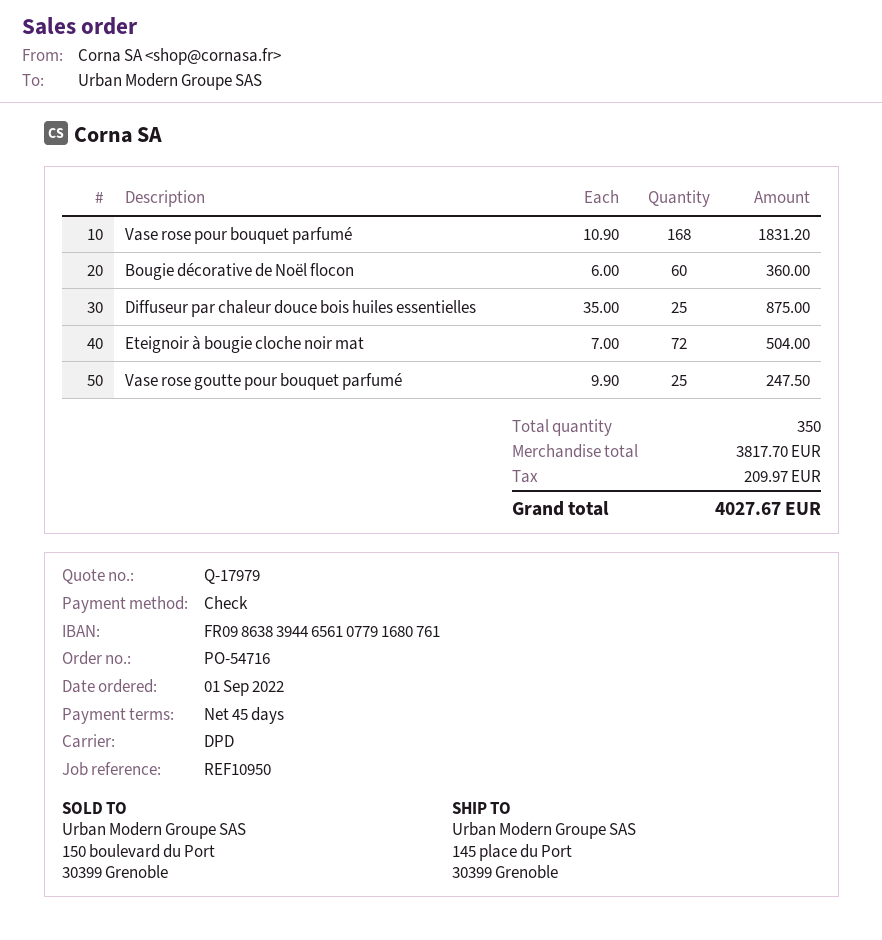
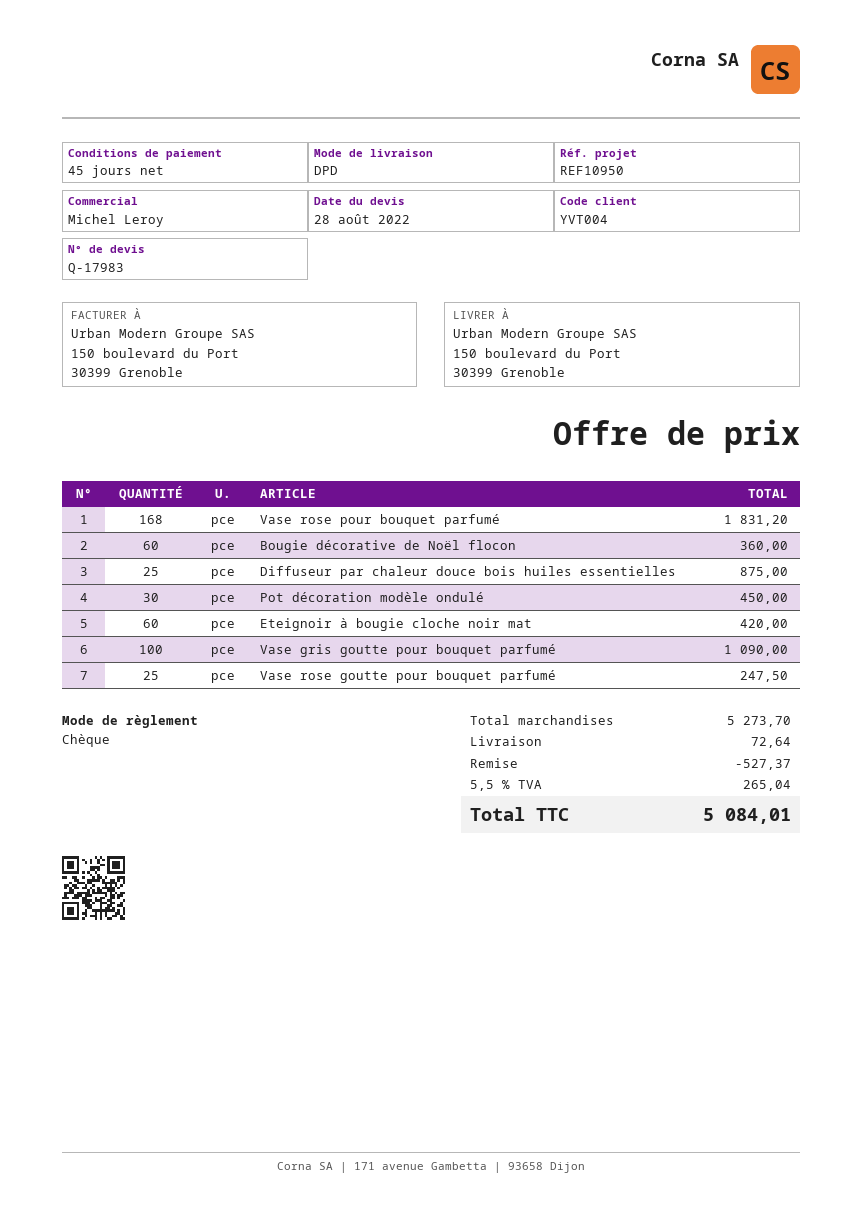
quote number: Q-17979 -> Q-17983
ship to: 145 place du Port, 30399 Grenoble -> 150 boulevard du Port, 30399 Grenoble
Eteignoir à bougie cloche noir mat: 72 for 504.00 -> 60 for 420.00
Pot décoration modèle ondulé: none -> 30 for 450.00
Vase gris goutte pour bouquet parfumé: none -> 100 for 1090.00
subtotal: 3817.70 -> 5273.70
discount: none -> 527.37
shipping: none -> 72.64
tax: 209.97 -> 265.04
total: 4027.67 -> 5084.01

